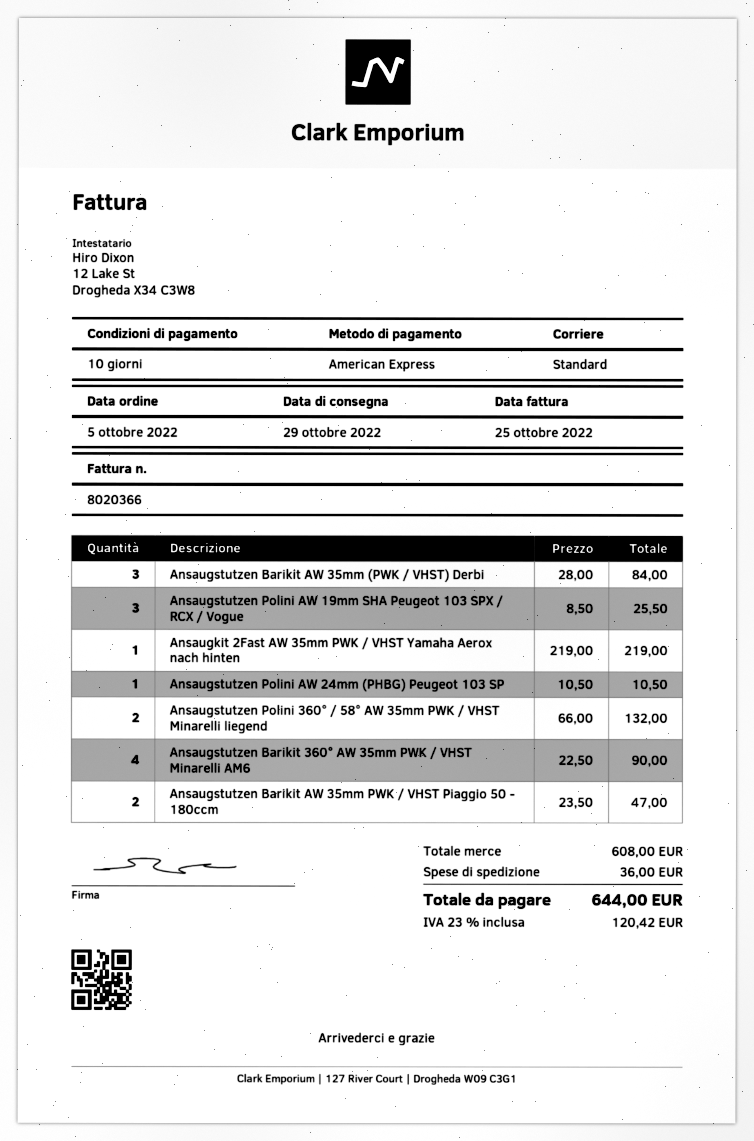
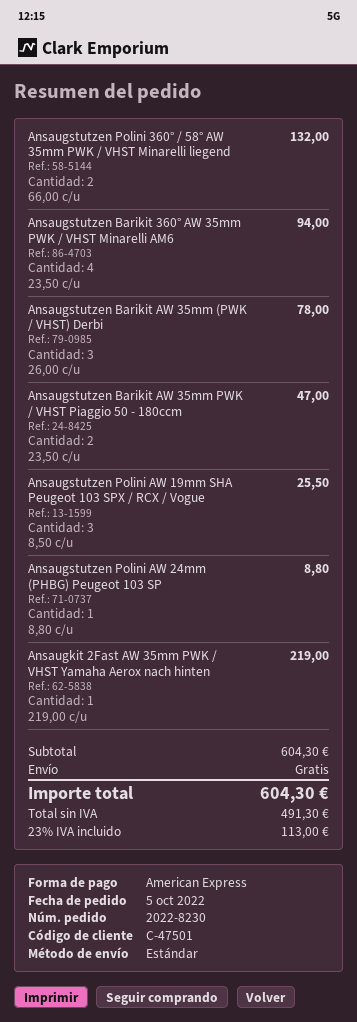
Ansaugstutzen Barikit AW 35mm (PWK / VHST) Derbi: 3 x 28.00 = 84.00 -> 3 x 26.00 = 78.00
Ansaugstutzen Polini AW 24mm (PHBG) Peugeot 103 SP: 1 x 10.50 = 10.50 -> 1 x 8.80 = 8.80
Ansaugstutzen Barikit 360° AW 35mm PWK / VHST Minarelli AM6: 4 x 22.50 = 90.00 -> 4 x 23.50 = 94.00
subtotal: 608.00 -> 604.30
shipping: 36.00 -> 0.00
tax: 23% = 120.42 -> 23% = 113.00
total: 644.00 -> 604.30

